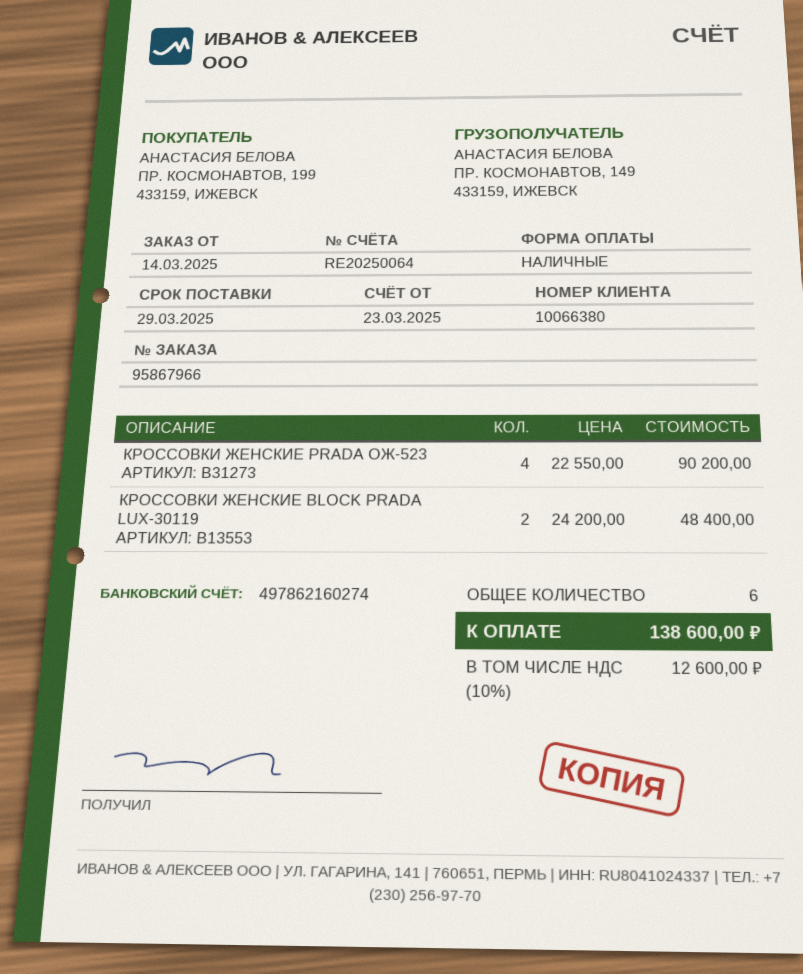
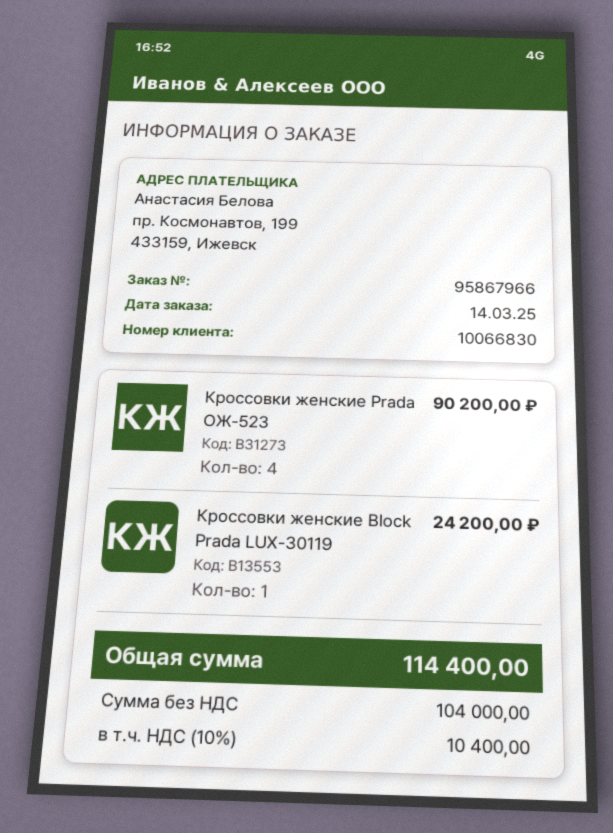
customer number: 10066380 -> 10066830
КРОССОВКИ ЖЕНСКИЕ BLOCK PRADA LUX-30119: 2 for 48400.00 -> 1 for 24200.00
tax: 10% = 12600.00 -> 10% = 10400.00
total: 138600.00 -> 114400.00

